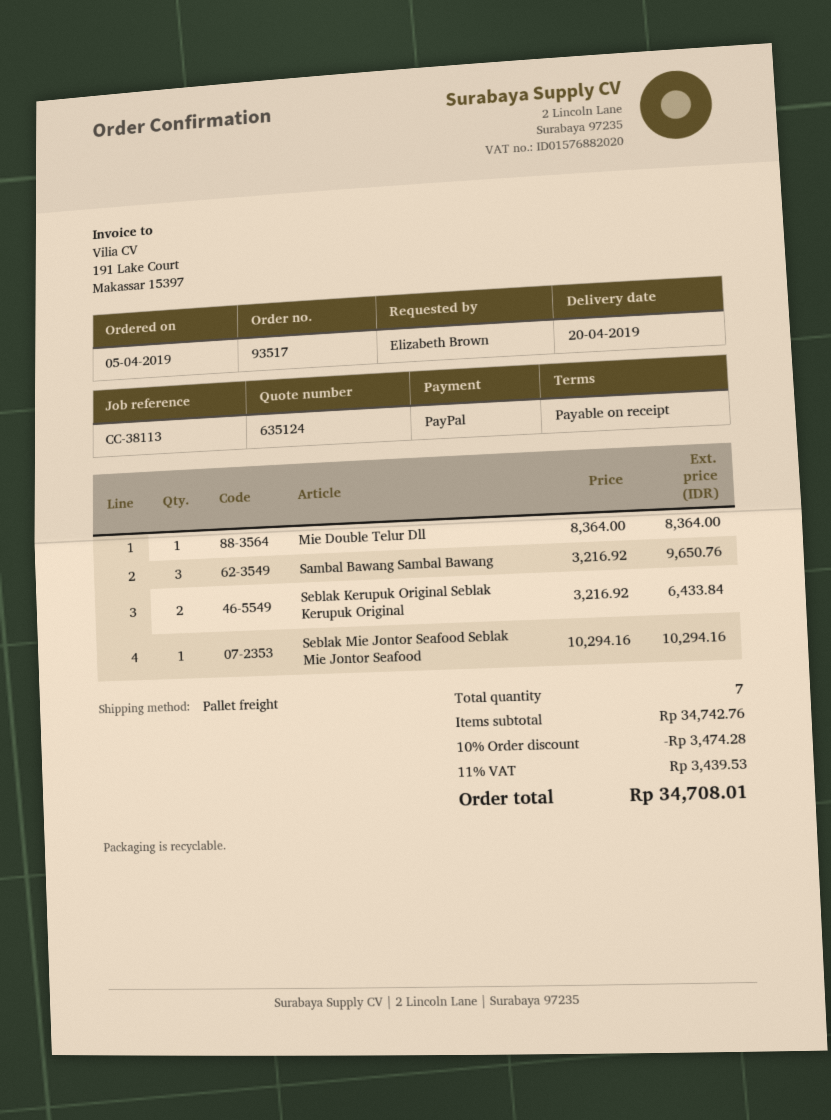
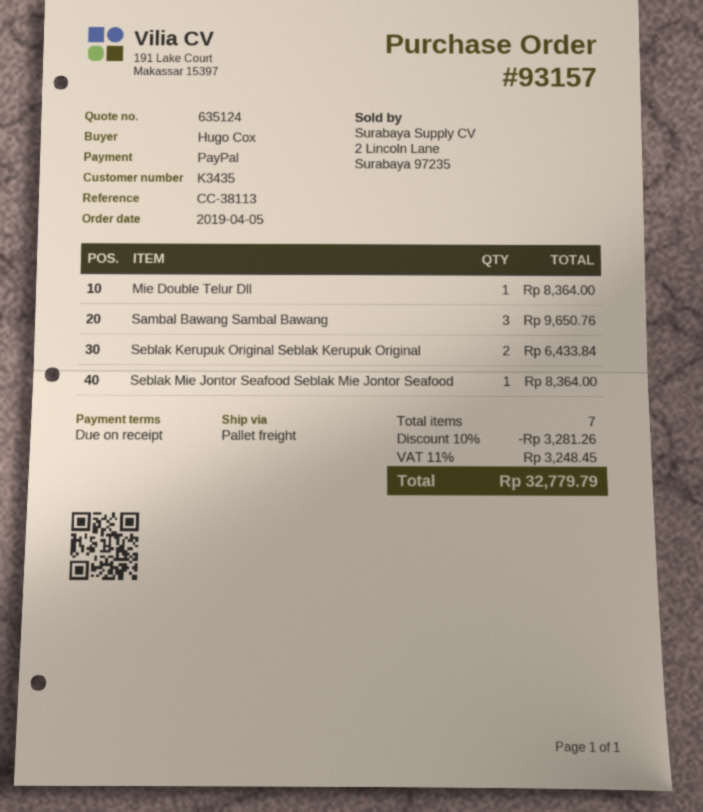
order number: 93517 -> 93157
ordered by: Elizabeth Brown -> Hugo Cox
Seblak Mie Jontor Seafood Seblak Mie Jontor Seafood: 1 for 10294.16 -> 1 for 8364.00
discount: 10% = 3474.28 -> 10% = 3281.26
tax: 11% = 3439.53 -> 11% = 3248.45
total: 34708.01 -> 32779.79

